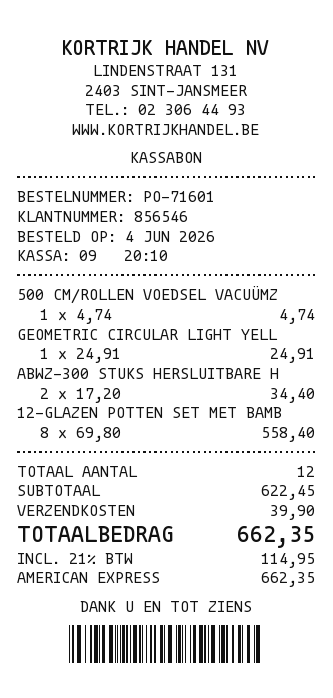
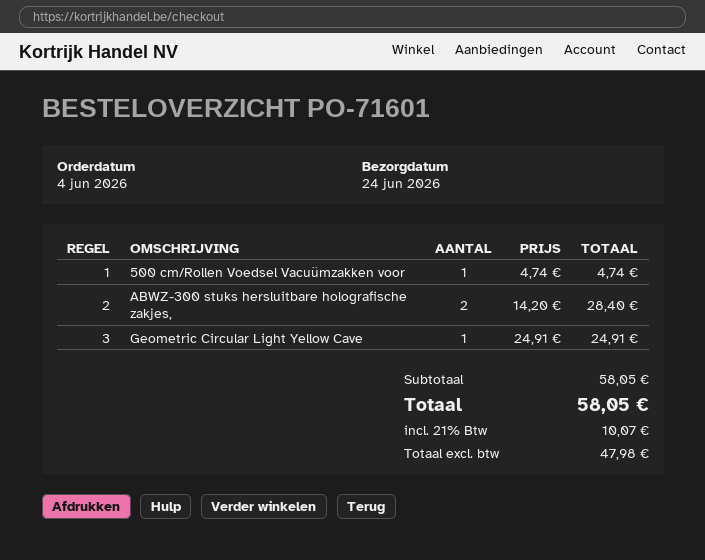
ABWZ-300 STUKS HERSLUITBARE H: 2 x 17.20 = 34.40 -> 2 x 14.20 = 28.40
12-GLAZEN POTTEN SET MET BAMB: 8 x 69.80 = 558.40 -> none
subtotal: 622.45 -> 58.05
shipping: 39.90 -> none
tax: 21% = 114.95 -> 21% = 10.07
total: 662.35 -> 58.05

